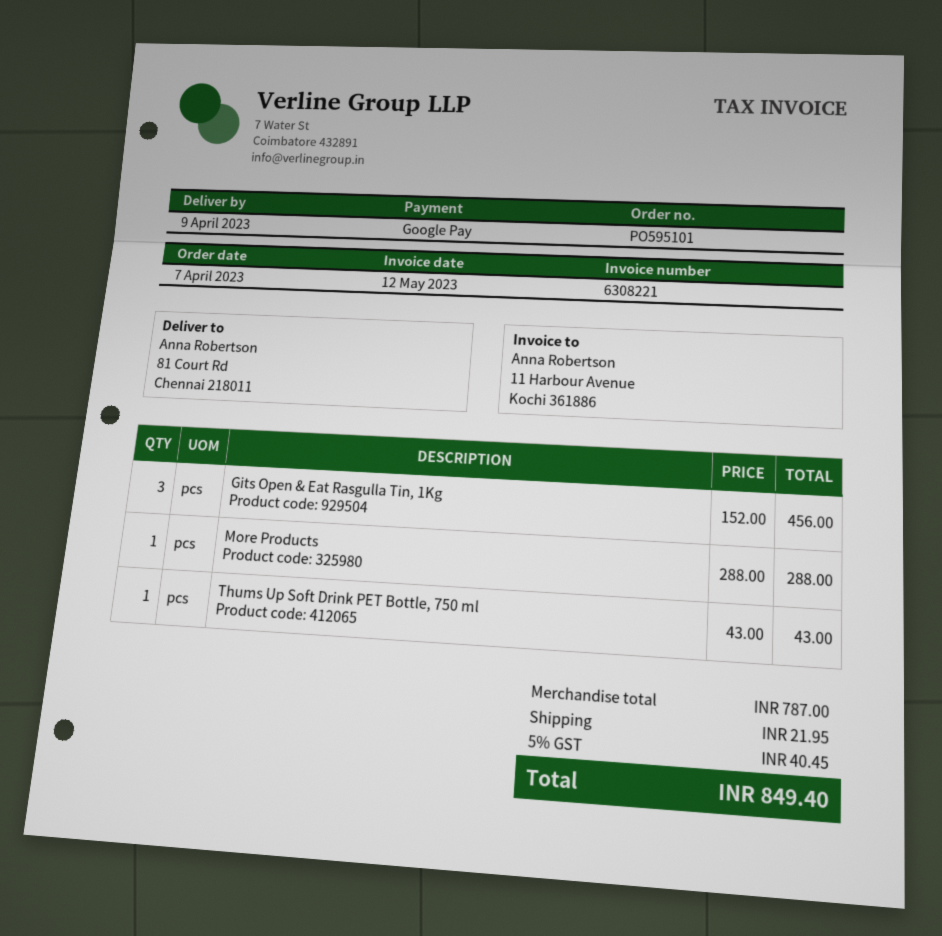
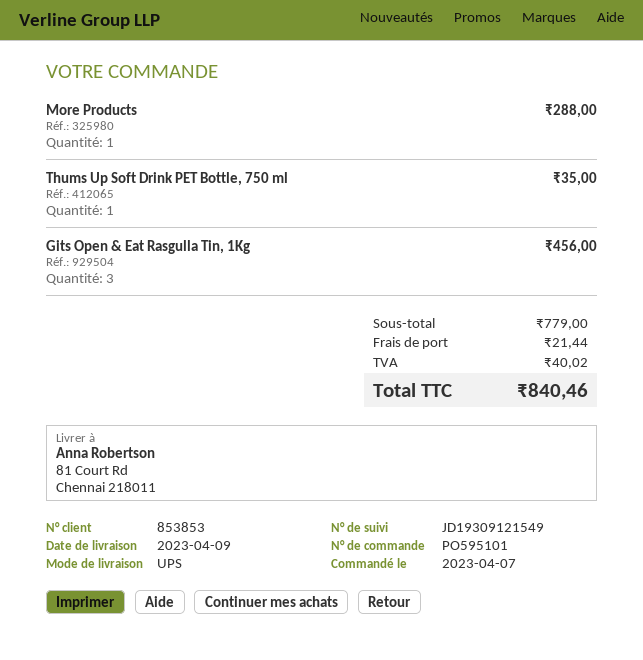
Thums Up Soft Drink PET Bottle, 750 ml: 1 for 43.00 -> 1 for 35.00
subtotal: 787.00 -> 779.00
shipping: 21.95 -> 21.44
tax: 40.45 -> 40.02
total: 849.40 -> 840.46

